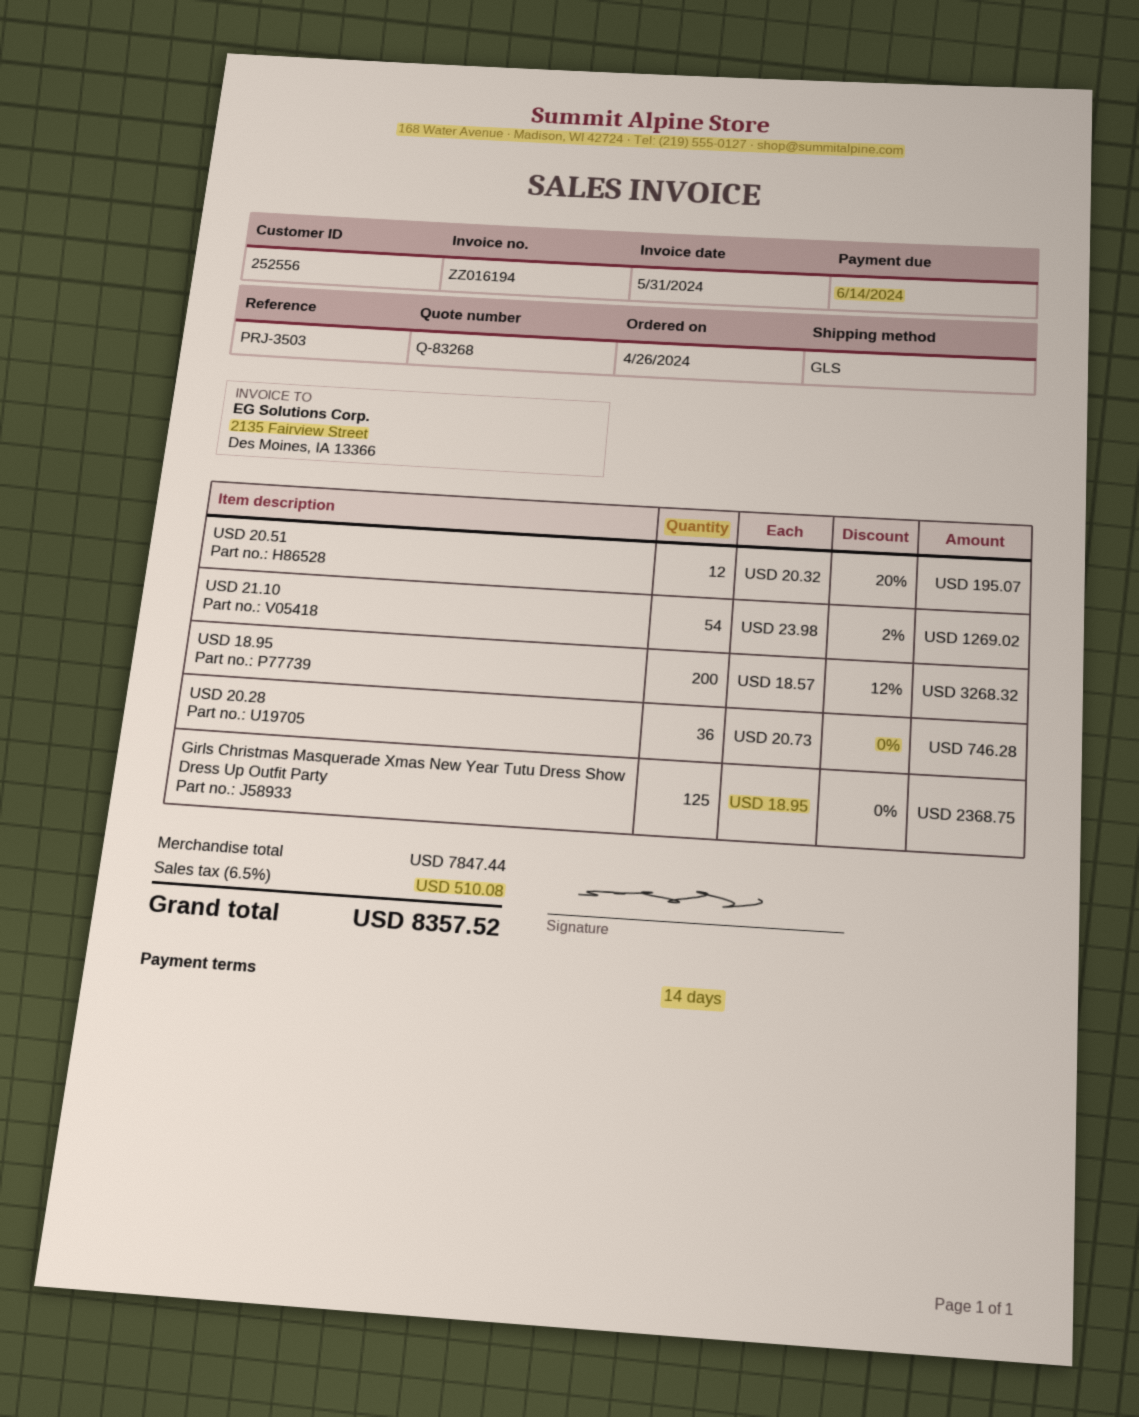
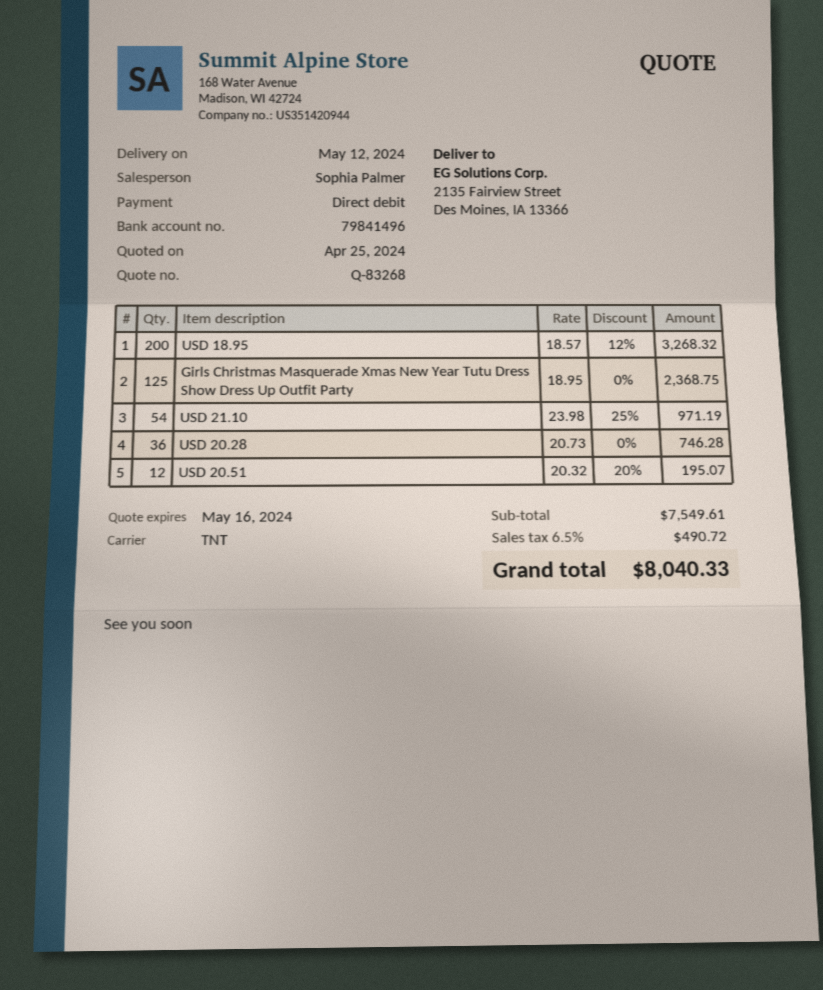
shipping method: GLS -> TNT
USD 21.10: 54 x 23.98 - 2% = 1269.02 -> 54 x 23.98 - 25% = 971.19
subtotal: 7847.44 -> 7549.61
tax: 6.5% = 510.08 -> 6.5% = 490.72
total: 8357.52 -> 8040.33

